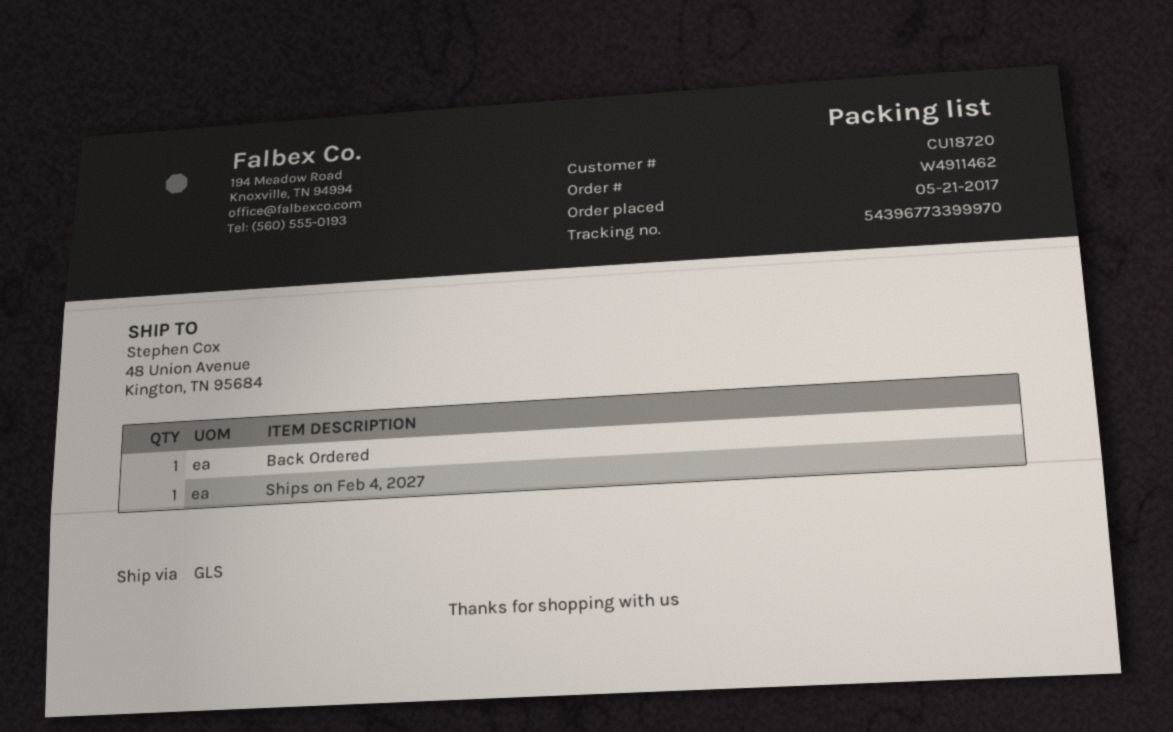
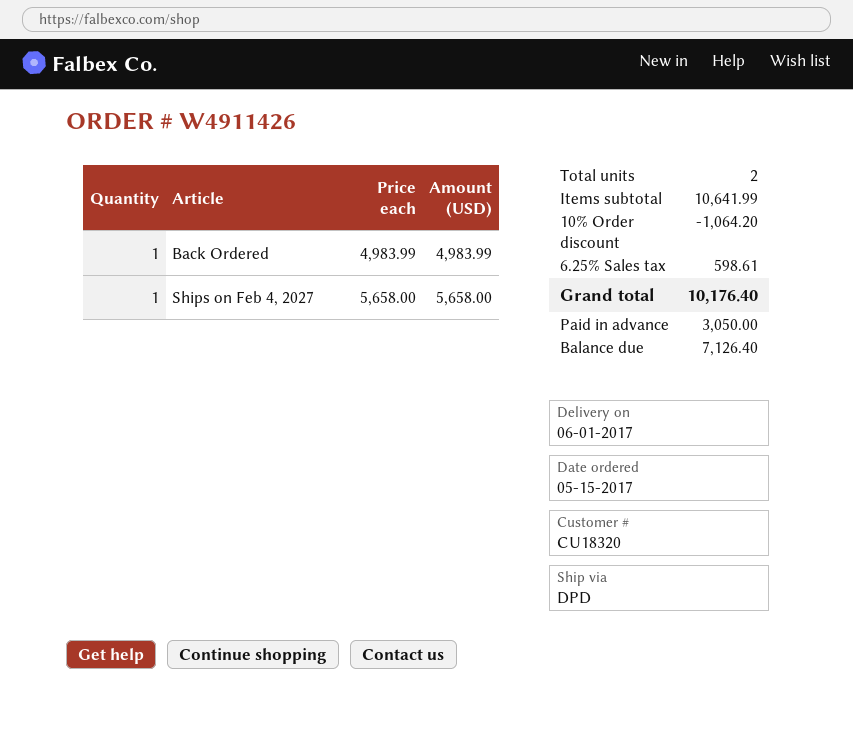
order number: W4911462 -> W4911426
order date: 2017-05-21 -> 2017-05-15
customer number: CU18720 -> CU18320
shipping method: GLS -> DPD

